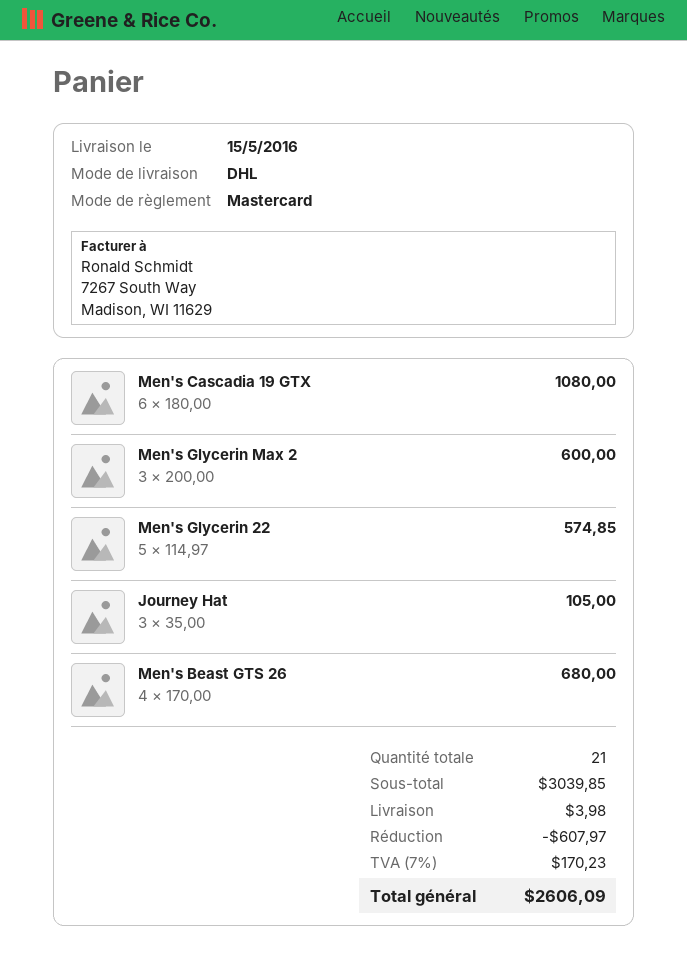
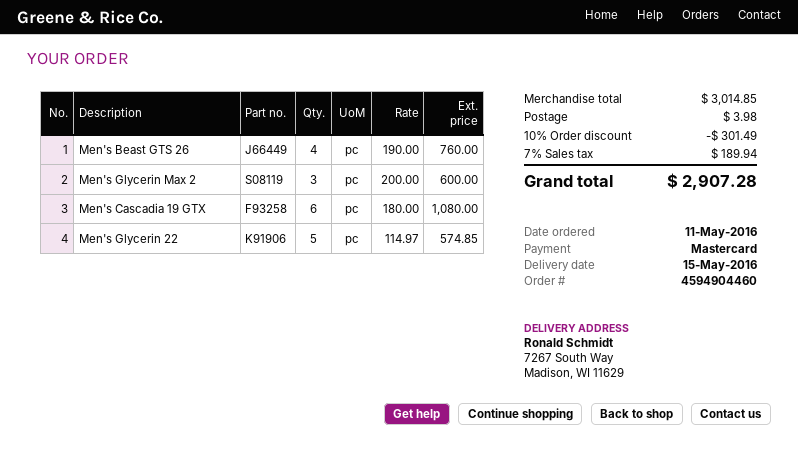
Journey Hat: 3 x 35.00 = 105.00 -> none
Men's Beast GTS 26: 4 x 170.00 = 680.00 -> 4 x 190.00 = 760.00
subtotal: 3039.85 -> 3014.85
discount: 607.97 -> 301.49
tax: 7% = 170.23 -> 7% = 189.94
total: 2606.09 -> 2907.28

